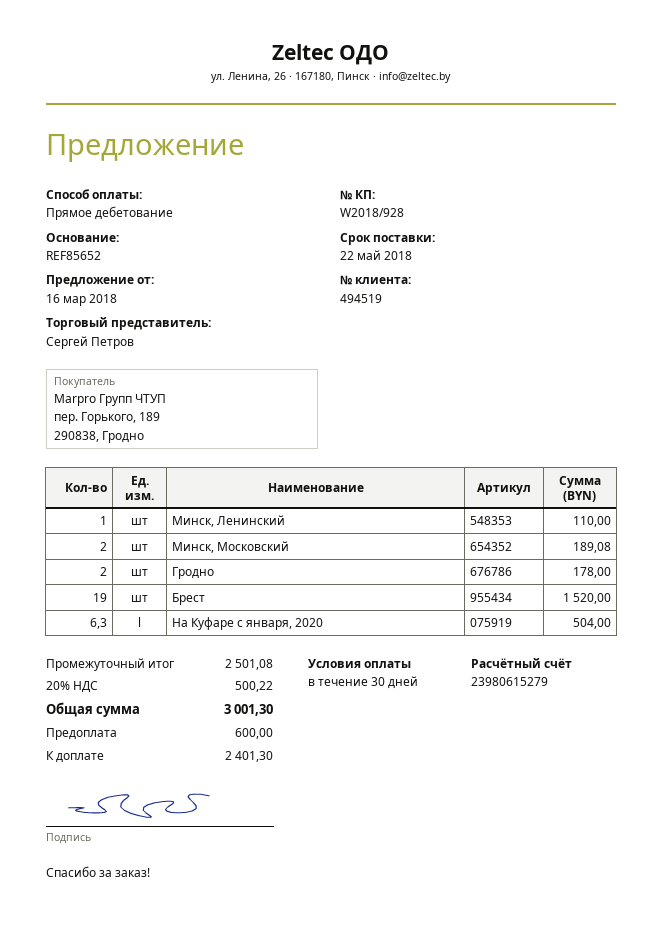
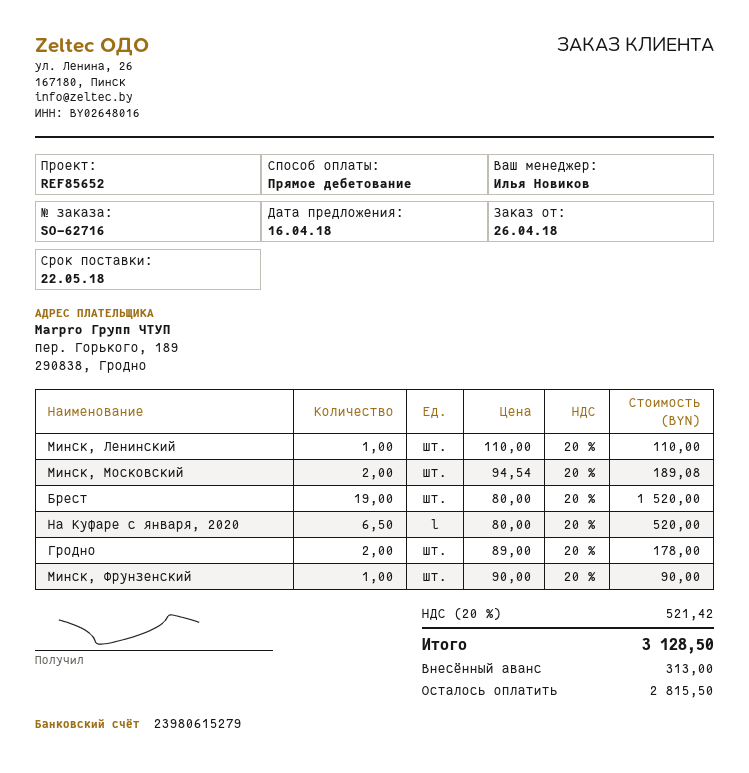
quote date: 2018-03-16 -> 2018-04-16
sales rep: Сергей Петров -> Илья Новиков
На Куфаре с января, 2020: 6.3 for 504.00 -> 6.5 for 520.00
Минск, Фрунзенский: none -> 1 for 90.00
tax: 20% = 500.22 -> 20% = 521.42
total: 3001.30 -> 3128.50
deposit: 600.00 -> 313.00
balance: 2401.30 -> 2815.50

